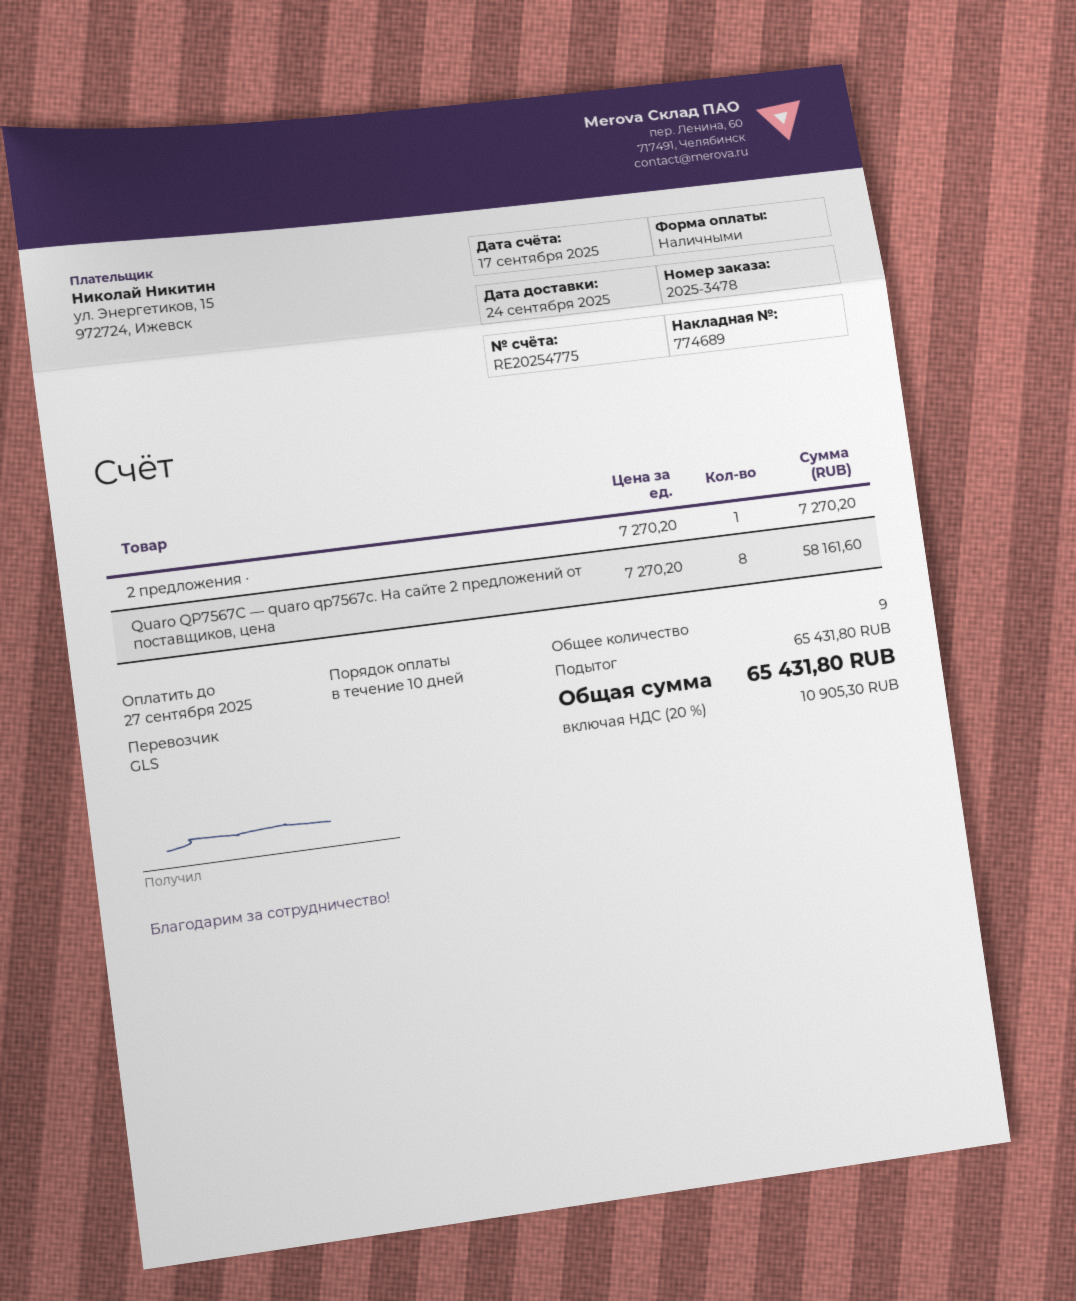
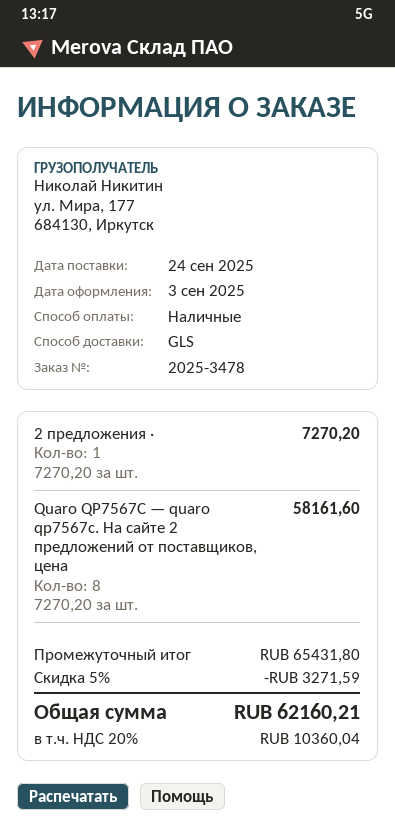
discount: none -> 5% = 3271.59
tax: 20% = 10905.30 -> 20% = 10360.04
total: 65431.80 -> 62160.21

